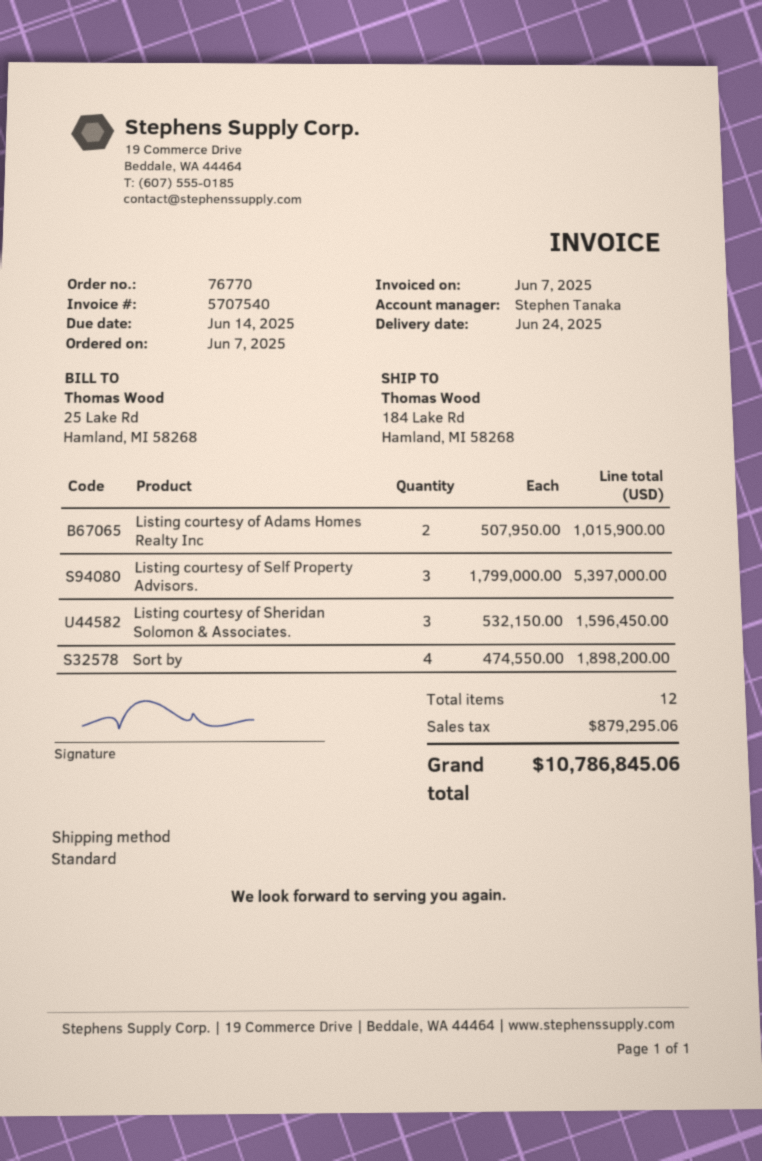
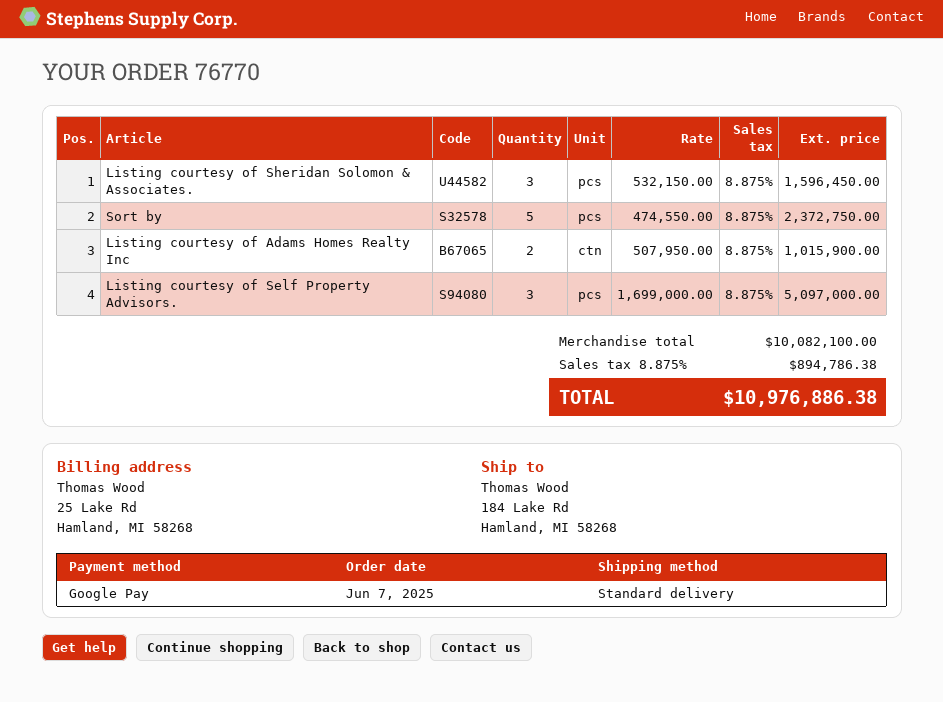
Listing courtesy of Self Property Advisors.: 3 x 1799000.00 = 5397000.00 -> 3 x 1699000.00 = 5097000.00
Sort by: 4 x 474550.00 = 1898200.00 -> 5 x 474550.00 = 2372750.00
tax: 879295.06 -> 894786.38
total: 10786845.06 -> 10976886.38

